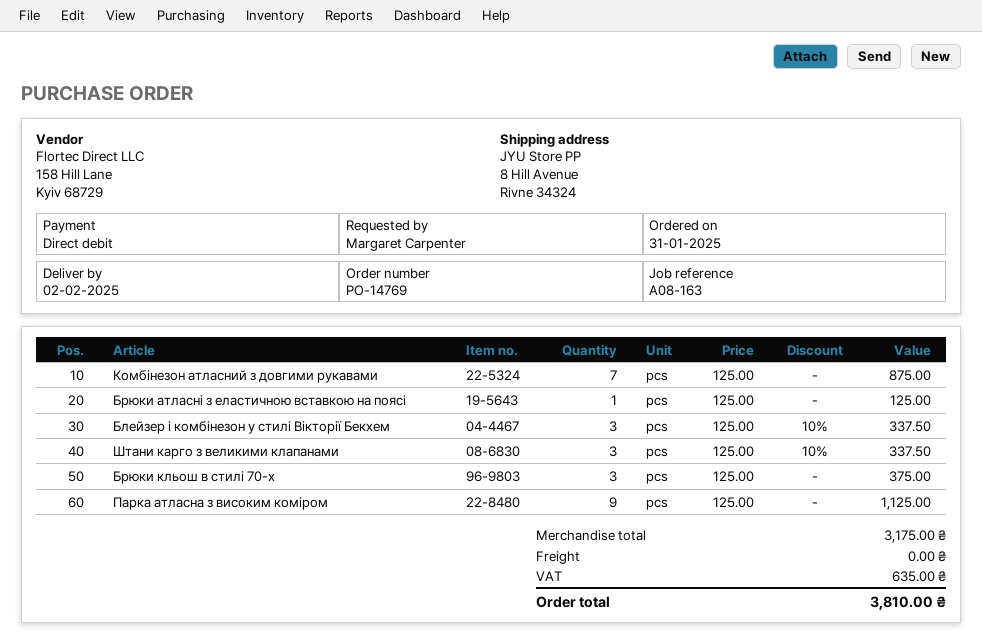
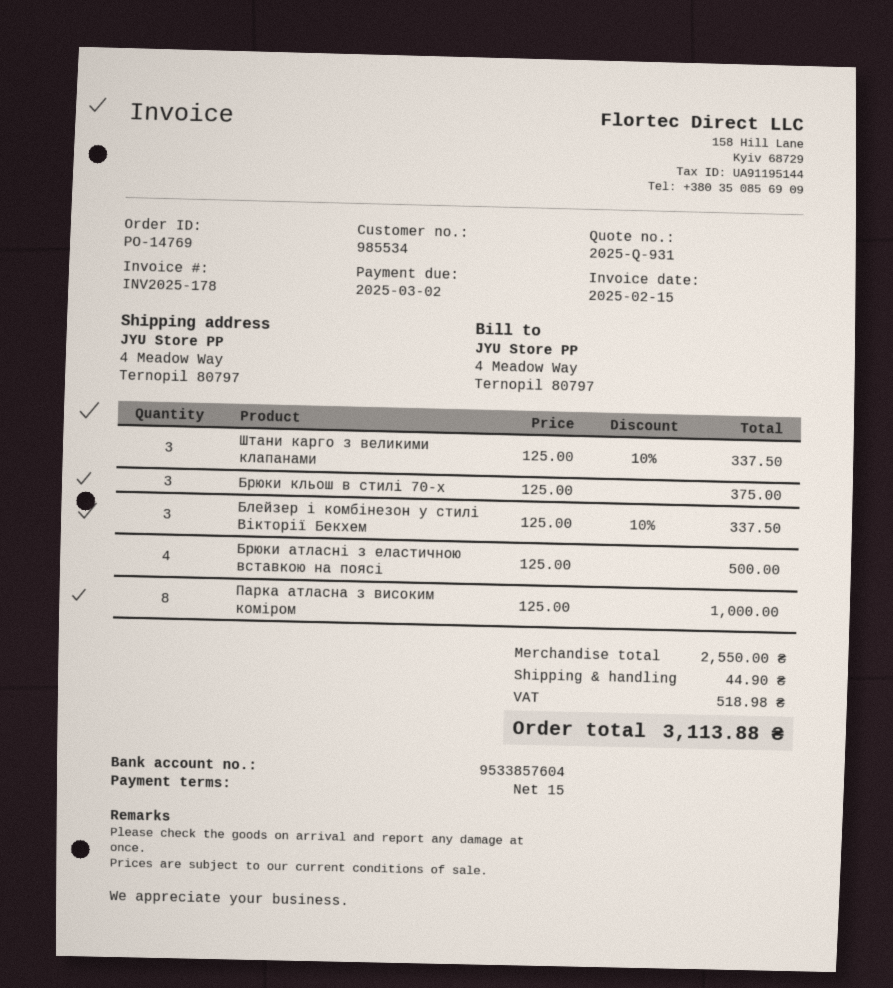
ship to: 8 Hill Avenue, Rivne 34324 -> 4 Meadow Way, Ternopil 80797
Комбінезон атласний з довгими рукавами: 7 x 125.00 = 875.00 -> none
Брюки атласні з еластичною вставкою на поясі: 1 x 125.00 = 125.00 -> 4 x 125.00 = 500.00
Парка атласна з високим коміром: 9 x 125.00 = 1125.00 -> 8 x 125.00 = 1000.00
subtotal: 3175.00 -> 2550.00
shipping: 0.00 -> 44.90
tax: 635.00 -> 518.98
total: 3810.00 -> 3113.88

